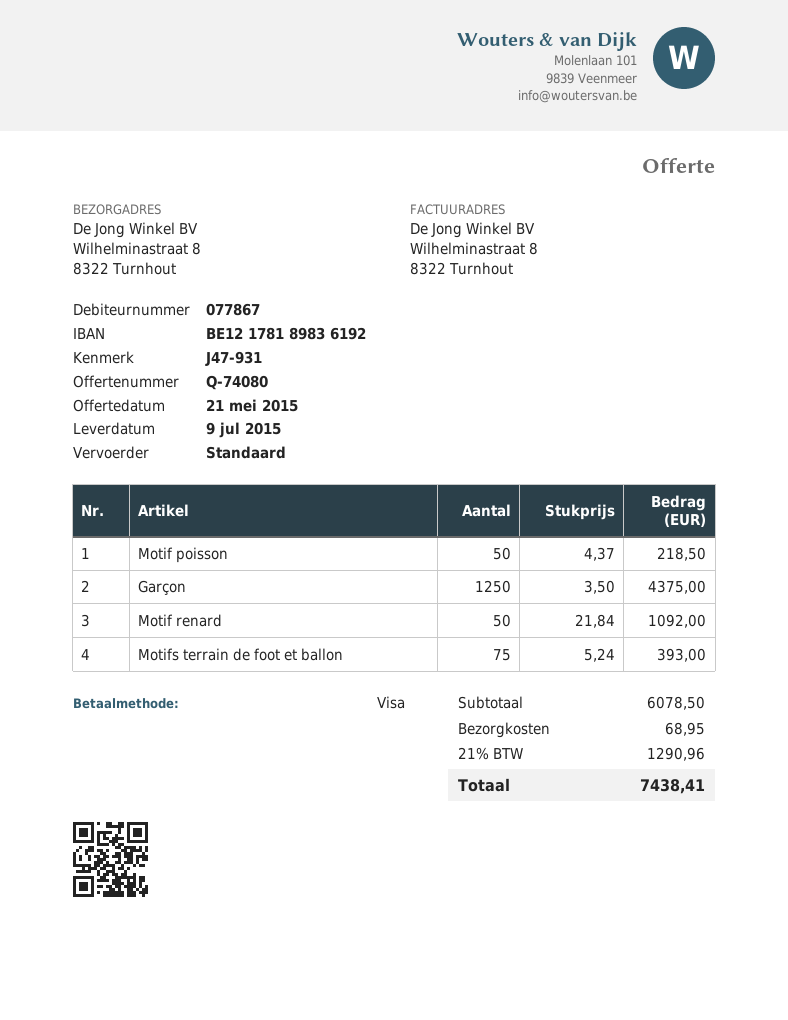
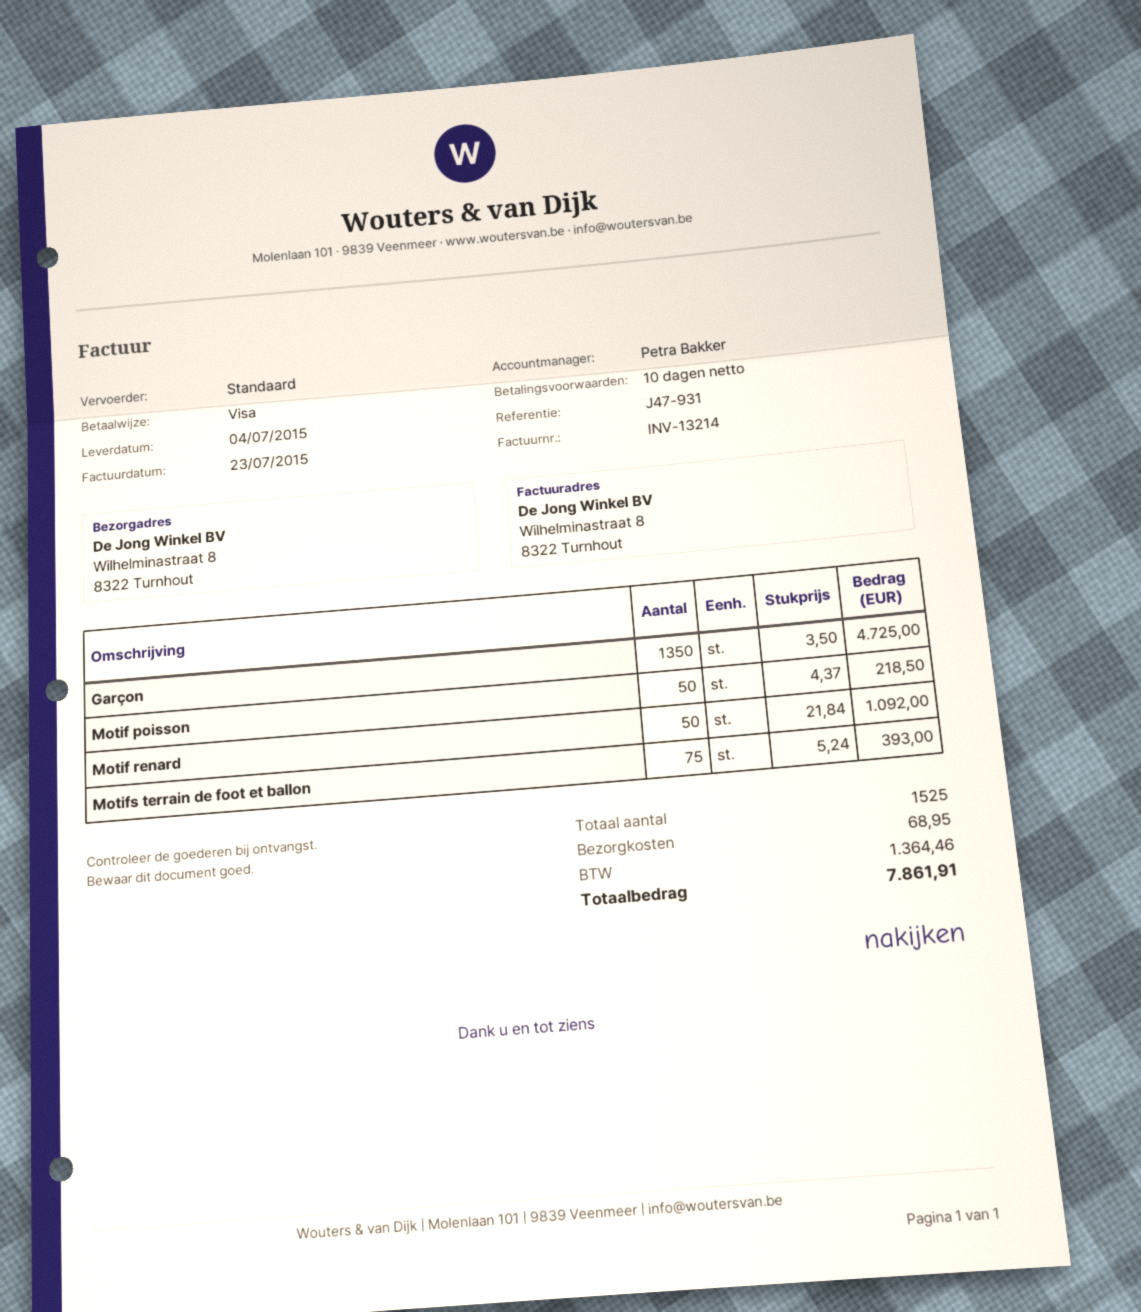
delivery date: 2015-07-09 -> 2015-07-04
Garçon: 1250 x 3.50 = 4375.00 -> 1350 x 3.50 = 4725.00
tax: 1290.96 -> 1364.46
total: 7438.41 -> 7861.91

